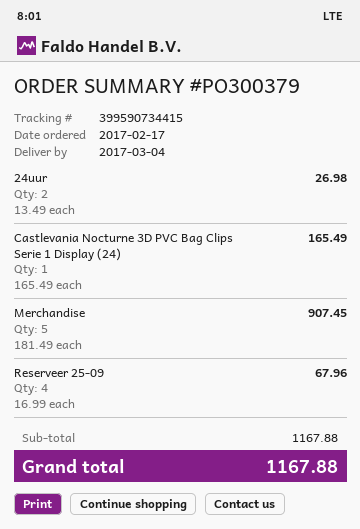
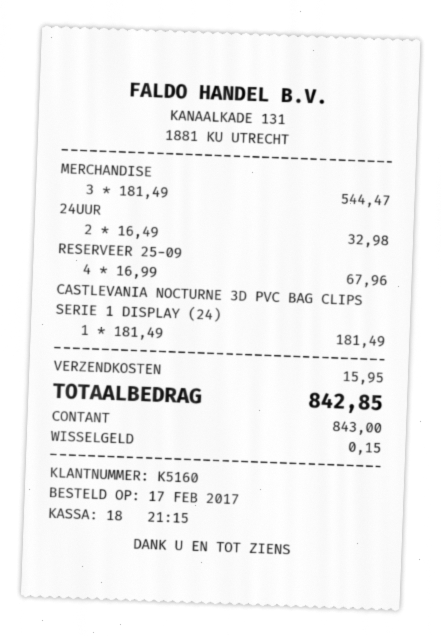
24uur: 2 x 13.49 = 26.98 -> 2 x 16.49 = 32.98
Castlevania Nocturne 3D PVC Bag Clips Serie 1 Display (24): 1 x 165.49 = 165.49 -> 1 x 181.49 = 181.49
Merchandise: 5 x 181.49 = 907.45 -> 3 x 181.49 = 544.47
shipping: none -> 15.95
total: 1167.88 -> 842.85

